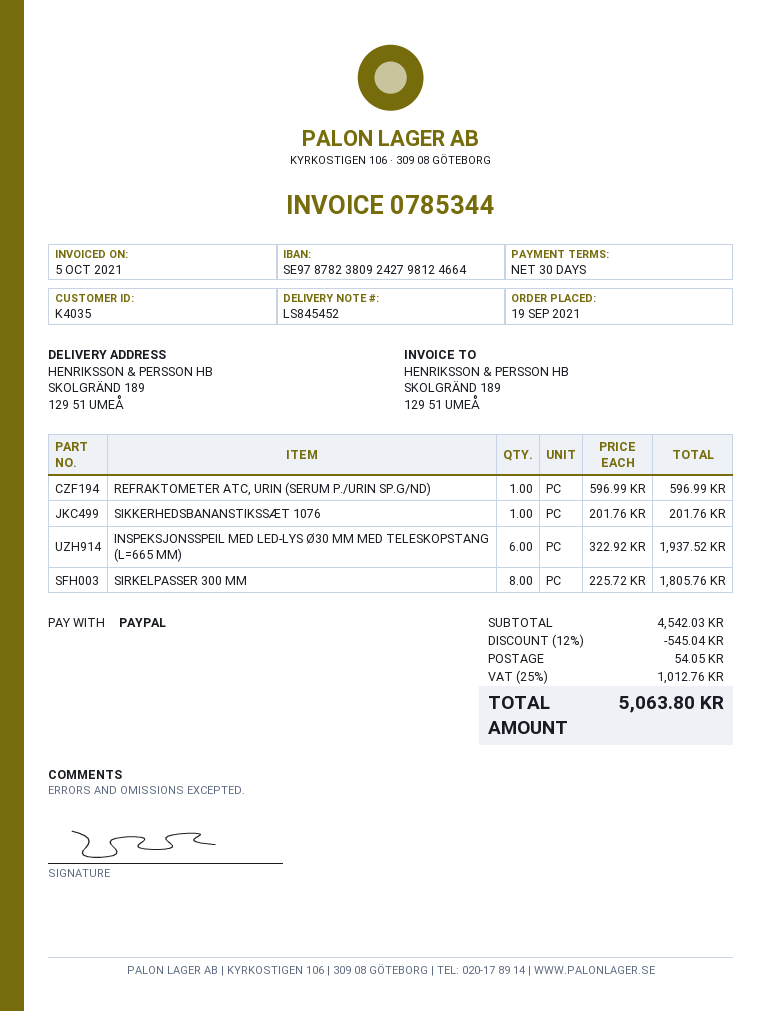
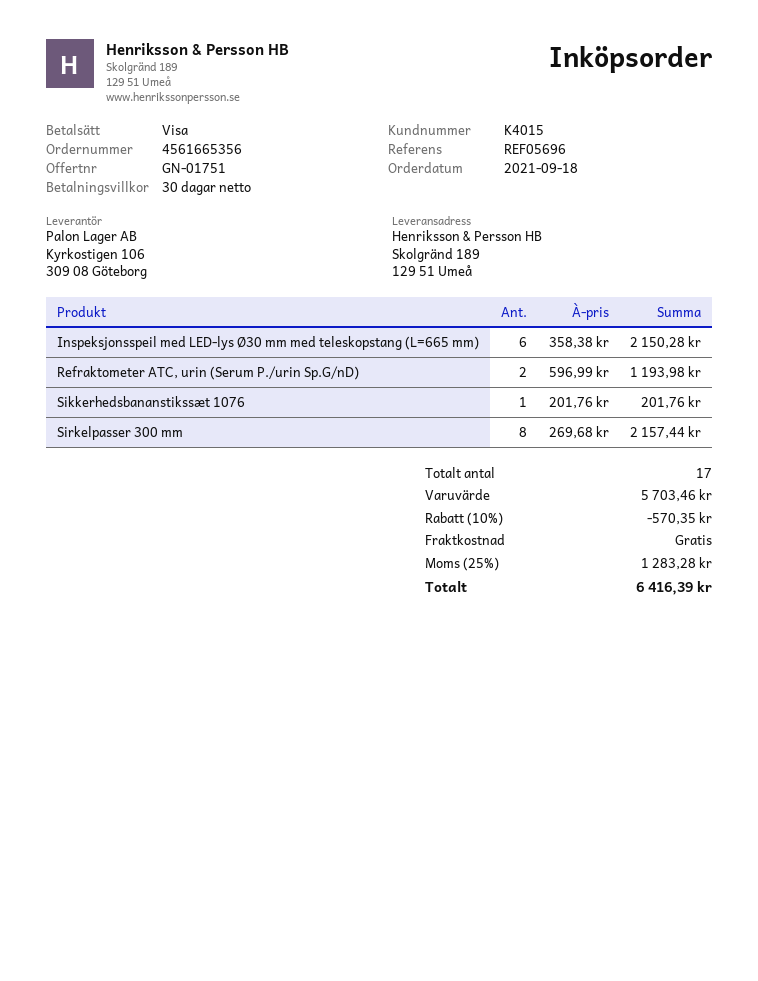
order date: 2021-09-19 -> 2021-09-18
customer number: K4035 -> K4015
payment method: PayPal -> Visa
REFRAKTOMETER ATC, URIN (SERUM P./URIN SP.G/ND): 1 x 596.99 = 596.99 -> 2 x 596.99 = 1193.98
INSPEKSJONSSPEIL MED LED-LYS Ø30 MM MED TELESKOPSTANG (L=665 MM): 6 x 322.92 = 1937.52 -> 6 x 358.38 = 2150.28
SIRKELPASSER 300 MM: 8 x 225.72 = 1805.76 -> 8 x 269.68 = 2157.44
subtotal: 4542.03 -> 5703.46
discount: 12% = 545.04 -> 10% = 570.35
shipping: 54.05 -> 0.00
tax: 25% = 1012.76 -> 25% = 1283.28
total: 5063.80 -> 6416.39

